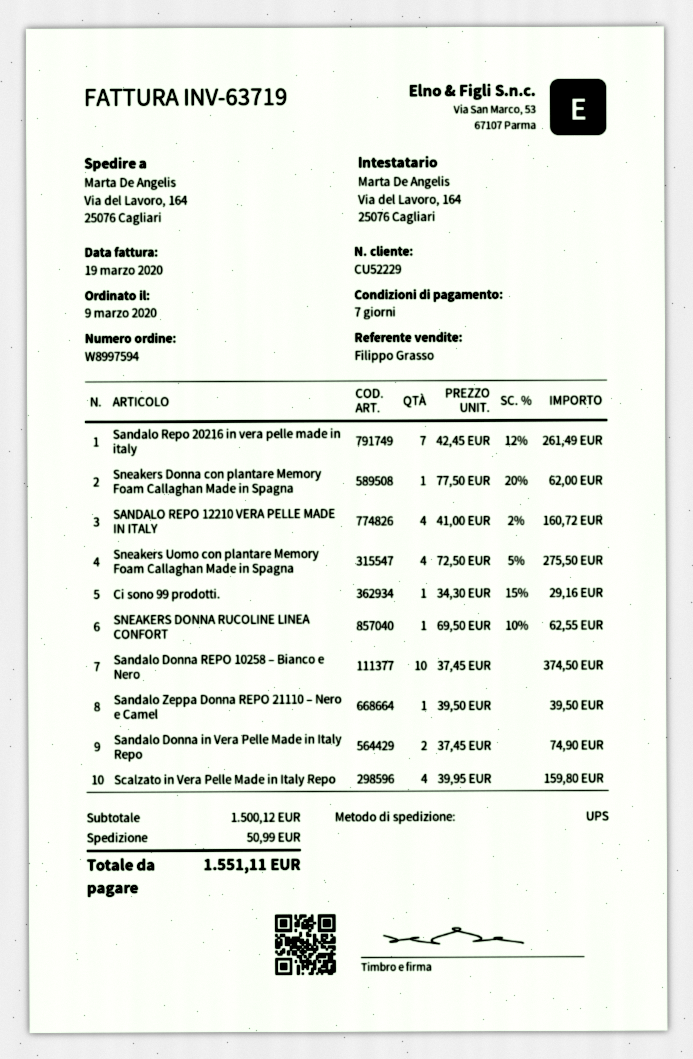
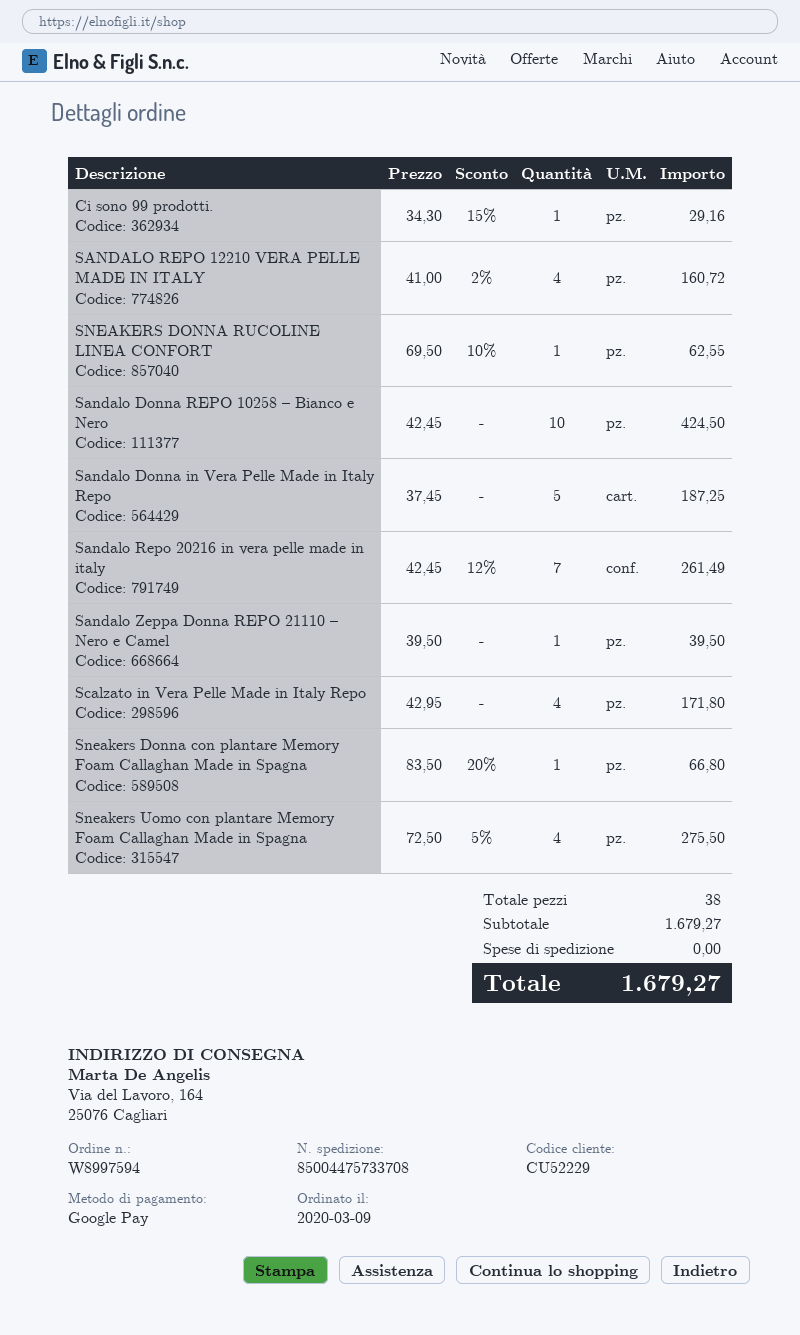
Sneakers Donna con plantare Memory Foam Callaghan Made in Spagna: 1 x 77.50 - 20% = 62.00 -> 1 x 83.50 - 20% = 66.80
Sandalo Donna REPO 10258 – Bianco e Nero: 10 x 37.45 = 374.50 -> 10 x 42.45 = 424.50
Sandalo Donna in Vera Pelle Made in Italy Repo: 2 x 37.45 = 74.90 -> 5 x 37.45 = 187.25
Scalzato in Vera Pelle Made in Italy Repo: 4 x 39.95 = 159.80 -> 4 x 42.95 = 171.80
subtotal: 1500.12 -> 1679.27
shipping: 50.99 -> 0.00
total: 1551.11 -> 1679.27

